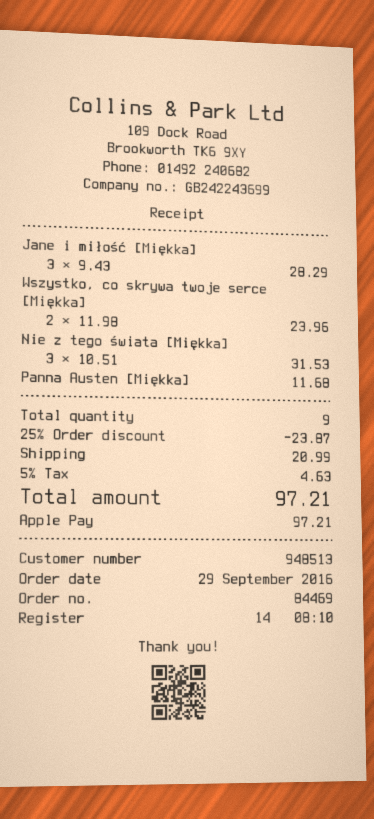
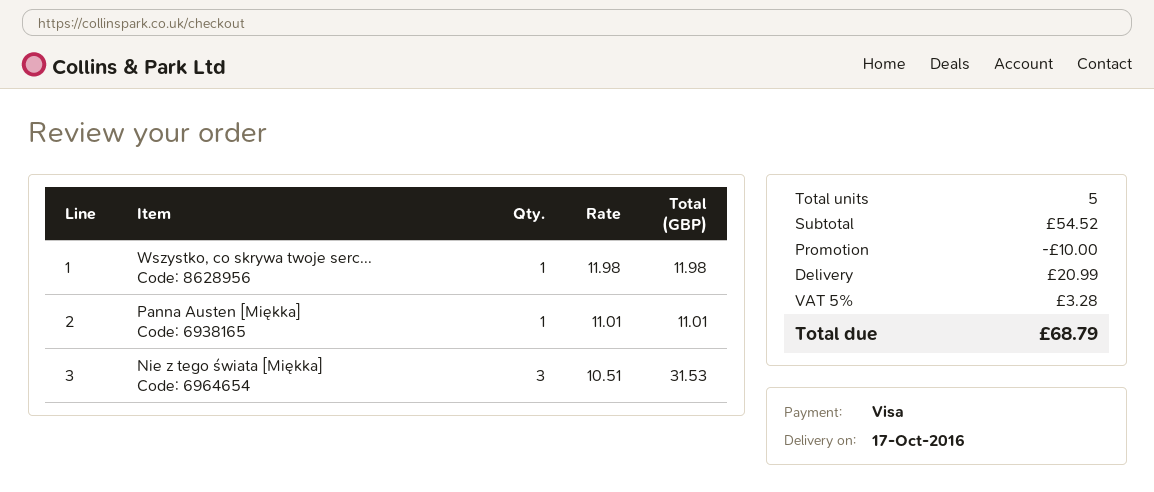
payment method: Apple Pay -> Visa
Jane i miłość [Miękka]: 3 x 9.43 = 28.29 -> none
Wszystko, co skrywa twoje serce [Miękka]: 2 x 11.98 = 23.96 -> 1 x 11.98 = 11.98
Panna Austen [Miękka]: 1 x 11.68 = 11.68 -> 1 x 11.01 = 11.01
total quantity: 9 -> 5
discount: 23.87 -> 10.00
tax: 5% = 4.63 -> 5% = 3.28
total: 97.21 -> 68.79

